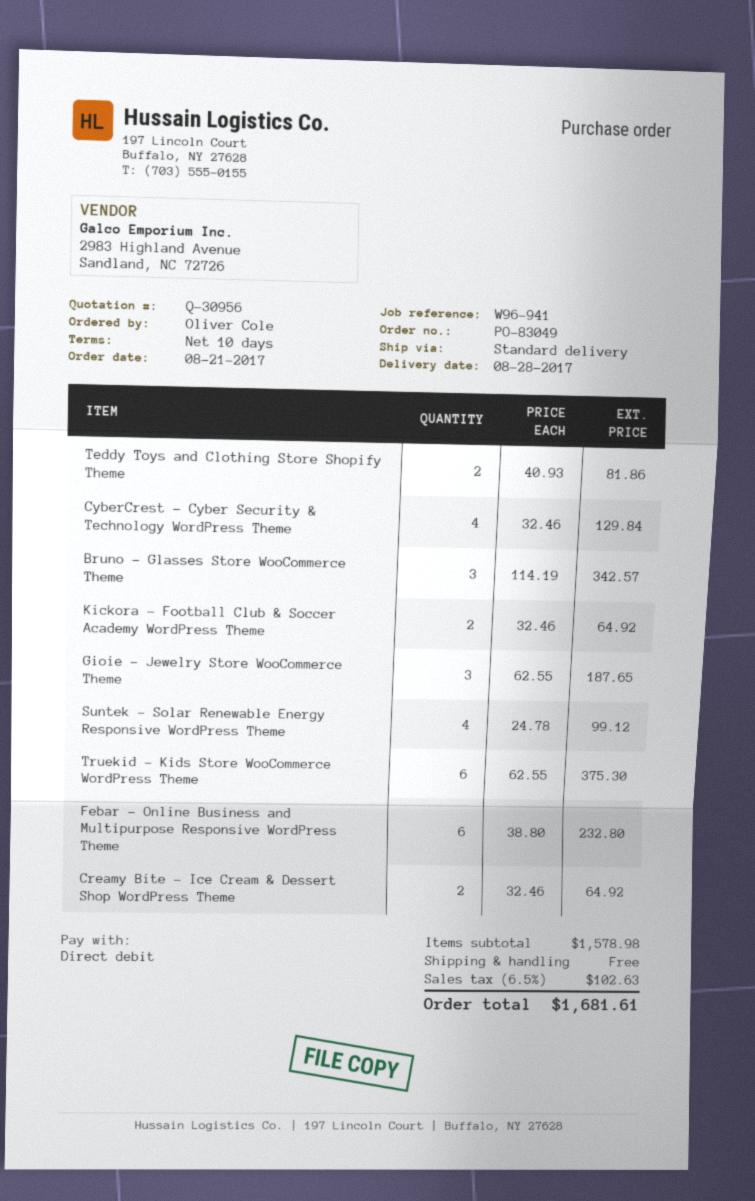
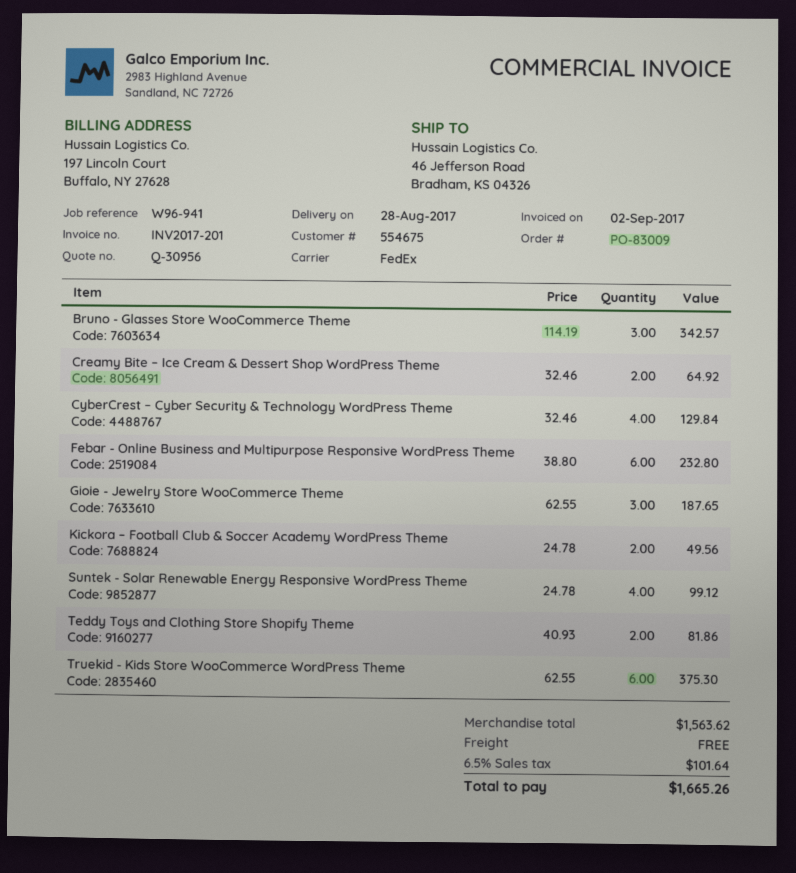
order number: PO-83049 -> PO-83009
shipping method: standard -> FedEx
Kickora – Football Club & Soccer Academy WordPress Theme: 2 x 32.46 = 64.92 -> 2 x 24.78 = 49.56
subtotal: 1578.98 -> 1563.62
tax: 6.5% = 102.63 -> 6.5% = 101.64
total: 1681.61 -> 1665.26

